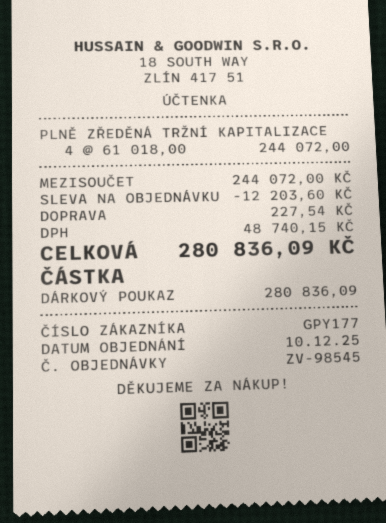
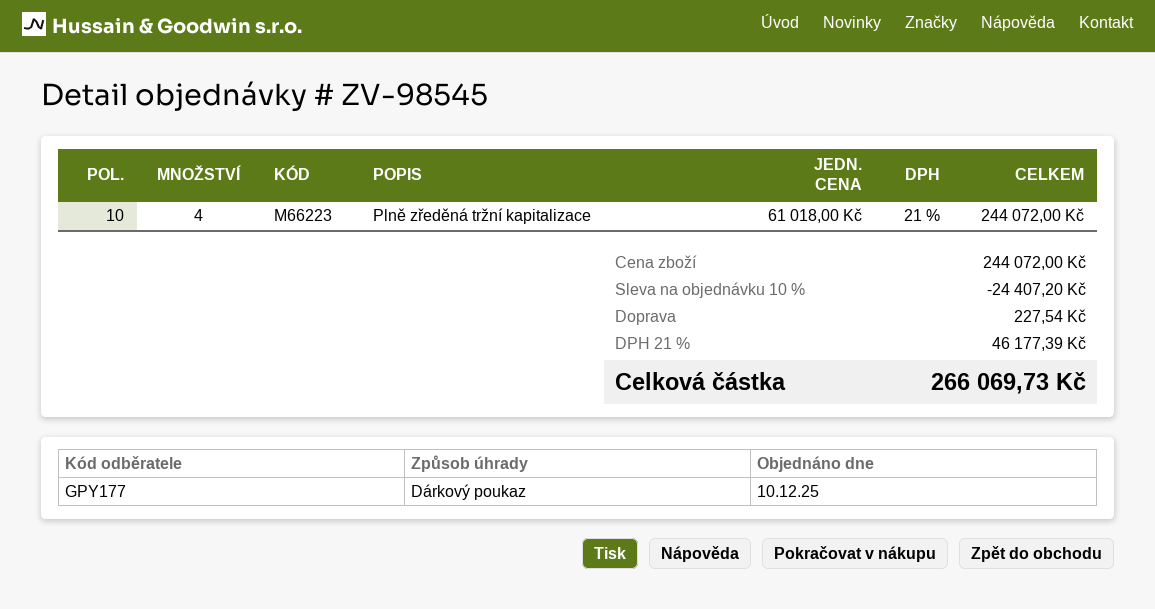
discount: 12203.60 -> 24407.20
tax: 48740.15 -> 46177.39
total: 280836.09 -> 266069.73

